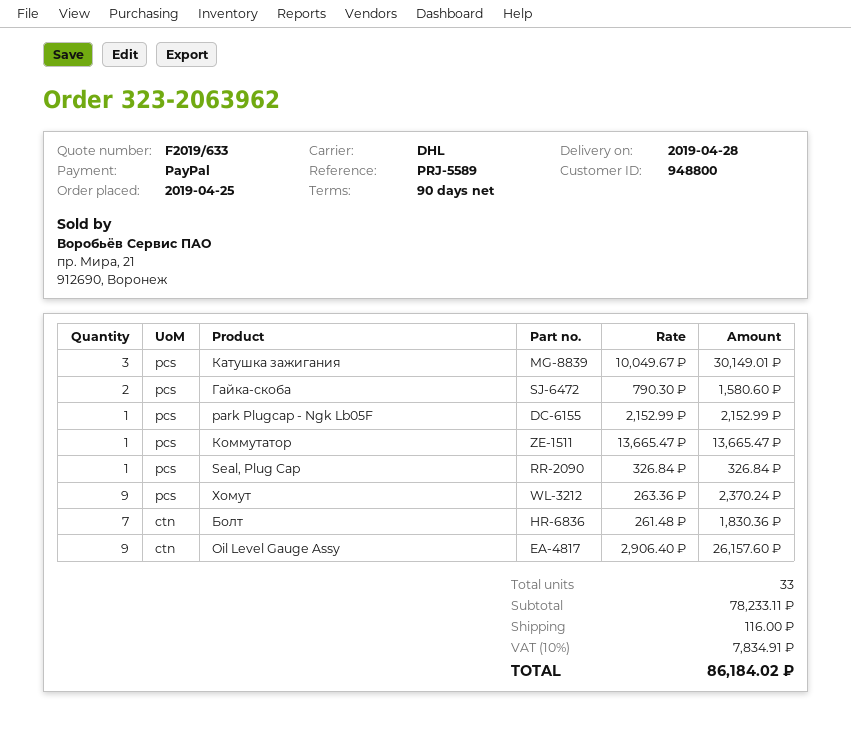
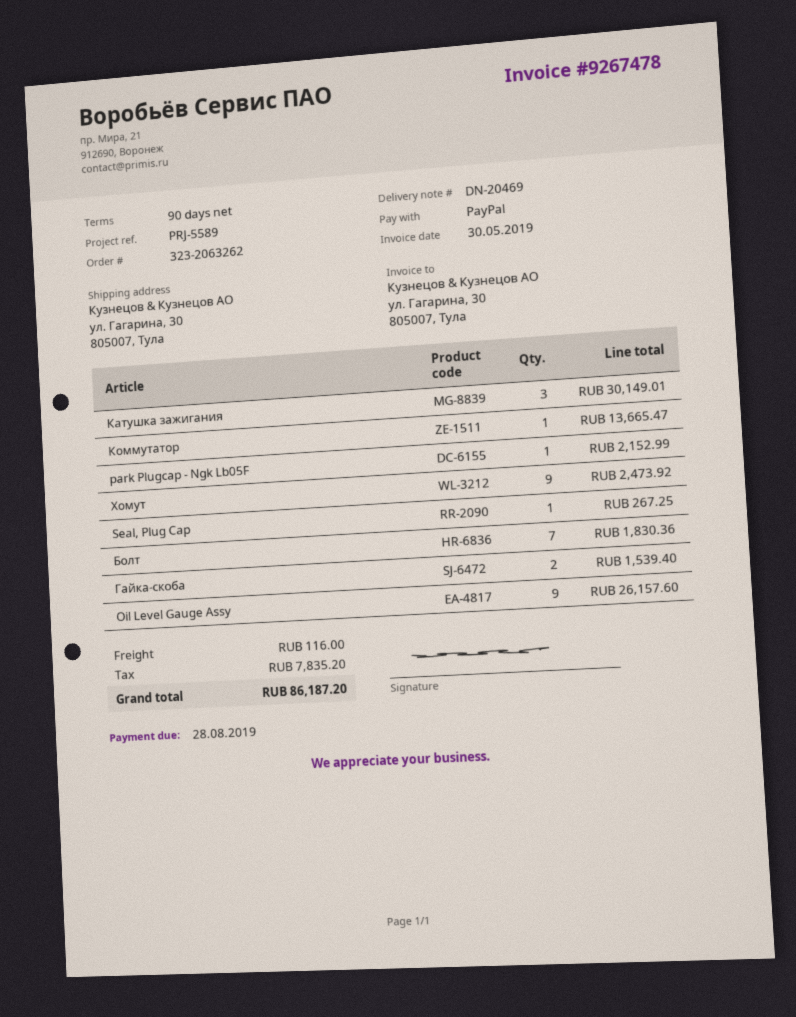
order number: 323-2063962 -> 323-2063262
Гайка-скоба: 2 for 1580.60 -> 2 for 1539.40
Seal, Plug Cap: 1 for 326.84 -> 1 for 267.25
Хомут: 9 for 2370.24 -> 9 for 2473.92
tax: 7834.91 -> 7835.20
total: 86184.02 -> 86187.20

